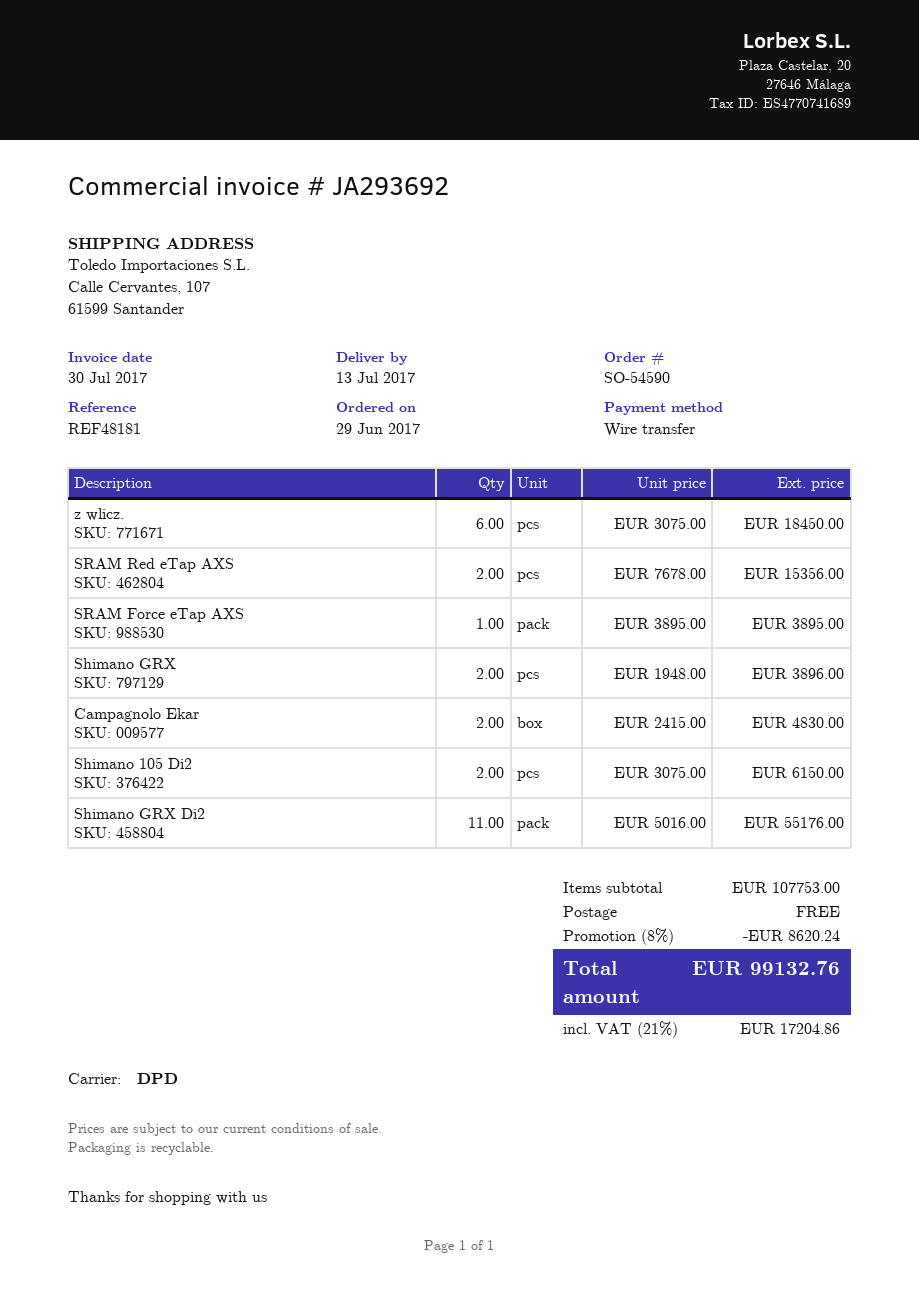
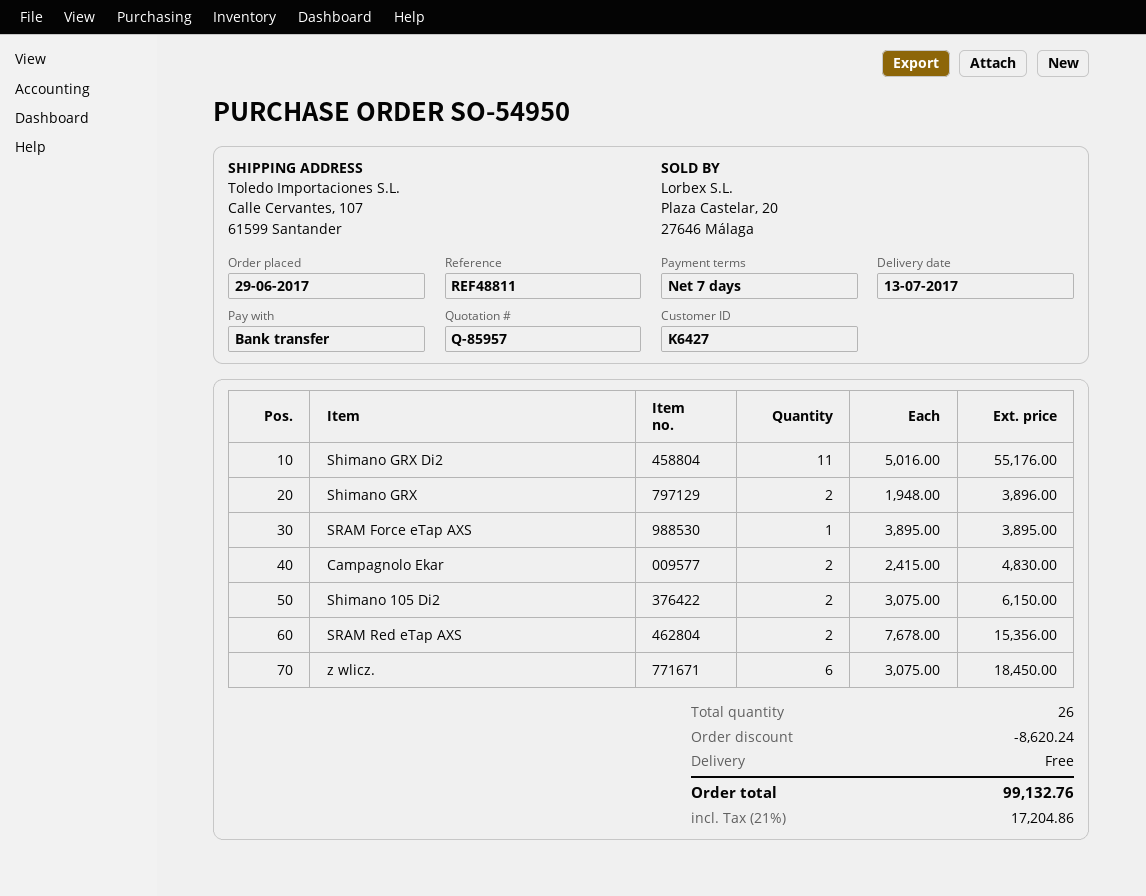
order number: SO-54590 -> SO-54950
reference: REF48181 -> REF48811

